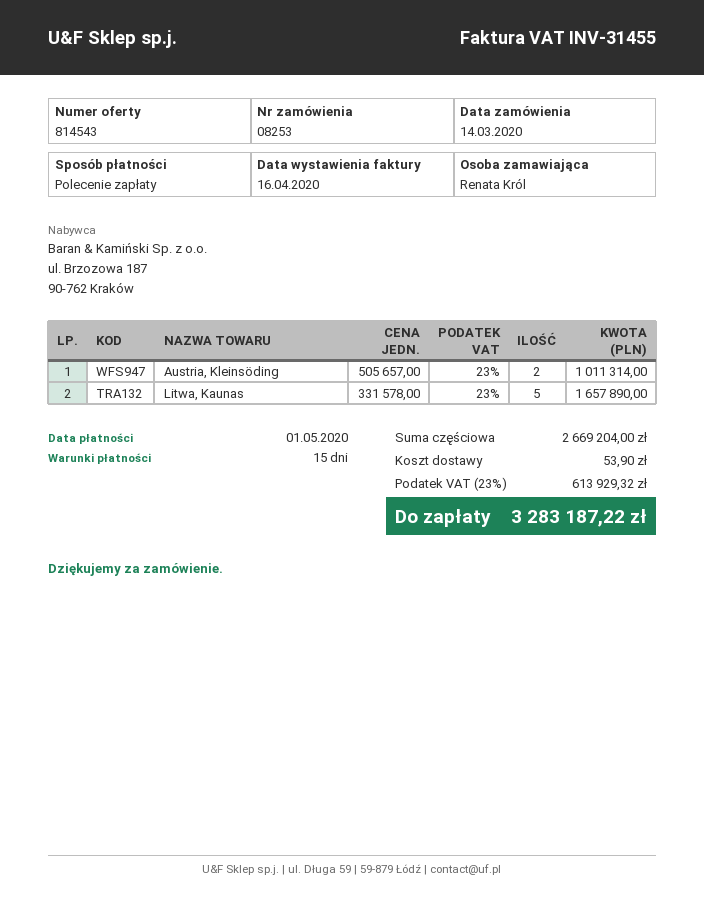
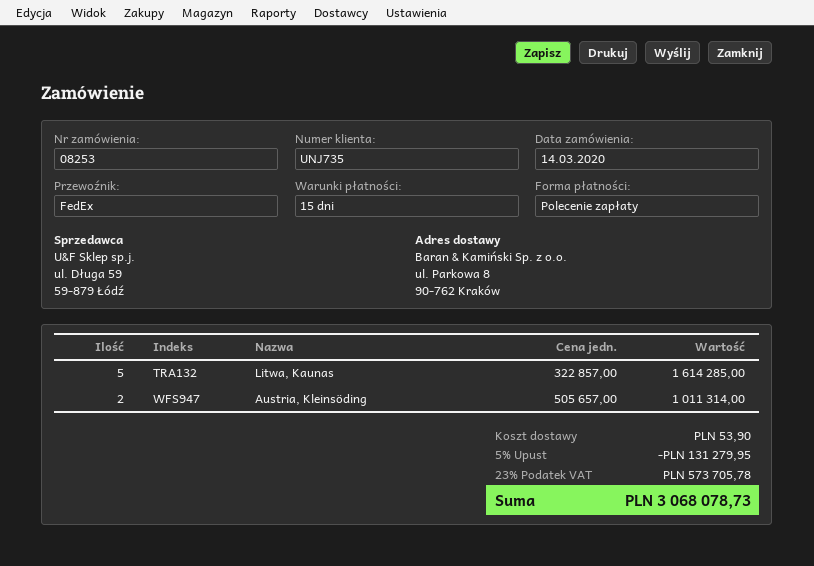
Litwa, Kaunas: 5 x 331578.00 = 1657890.00 -> 5 x 322857.00 = 1614285.00
discount: none -> 5% = 131279.95
tax: 23% = 613929.32 -> 23% = 573705.78
total: 3283187.22 -> 3068078.73

